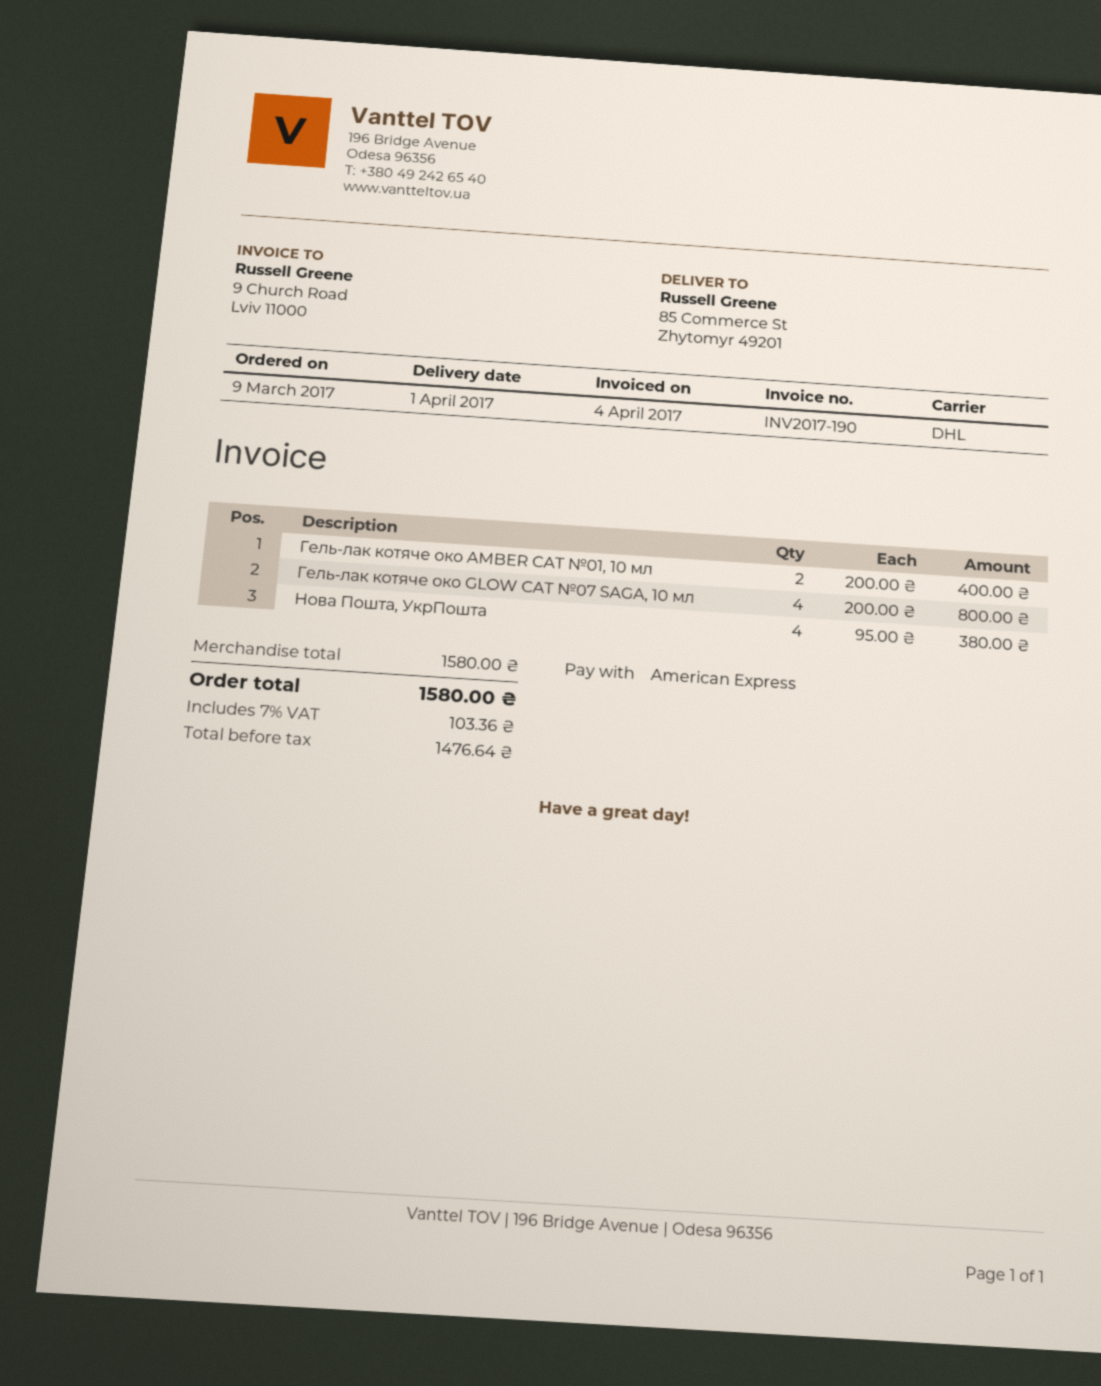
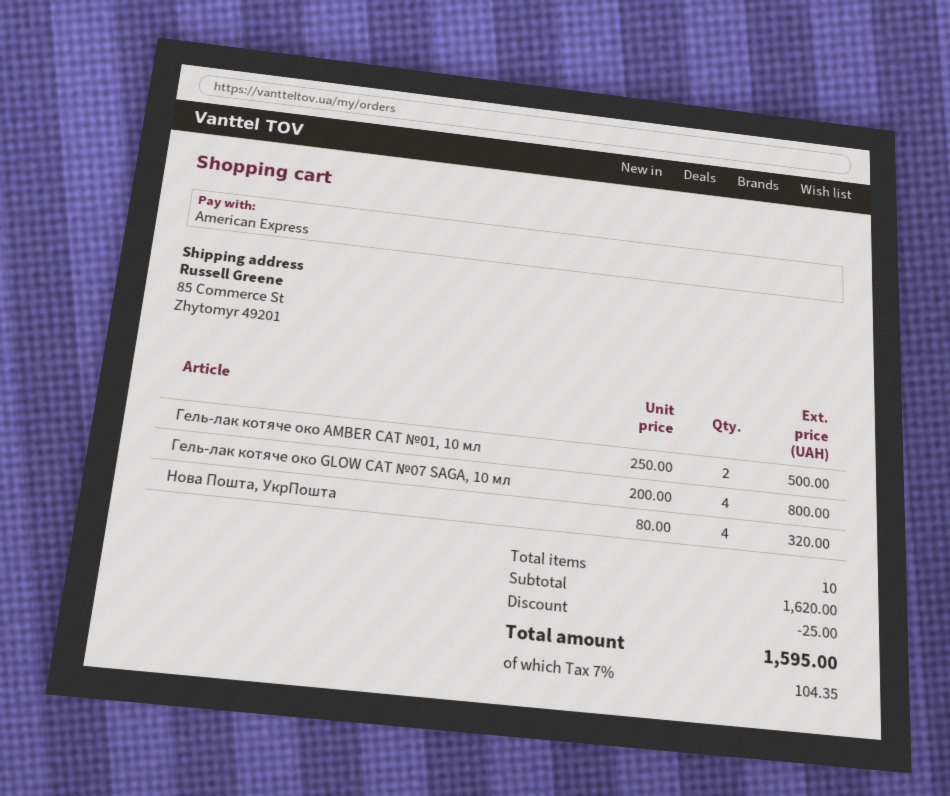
Гель-лак котяче око AMBER CAT №01, 10 мл: 2 x 200.00 = 400.00 -> 2 x 250.00 = 500.00
Нова Пошта, УкрПошта: 4 x 95.00 = 380.00 -> 4 x 80.00 = 320.00
subtotal: 1580.00 -> 1620.00
discount: none -> 25.00
tax: 7% = 103.36 -> 7% = 104.35
total: 1580.00 -> 1595.00

